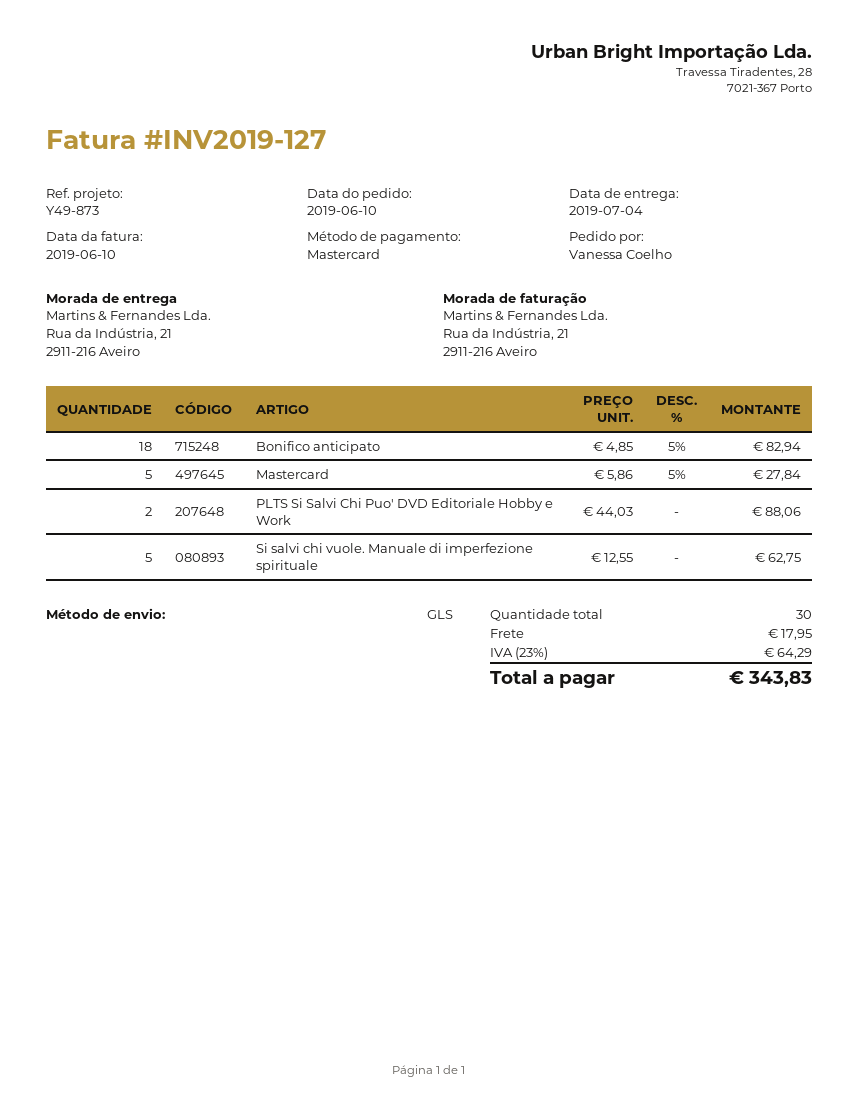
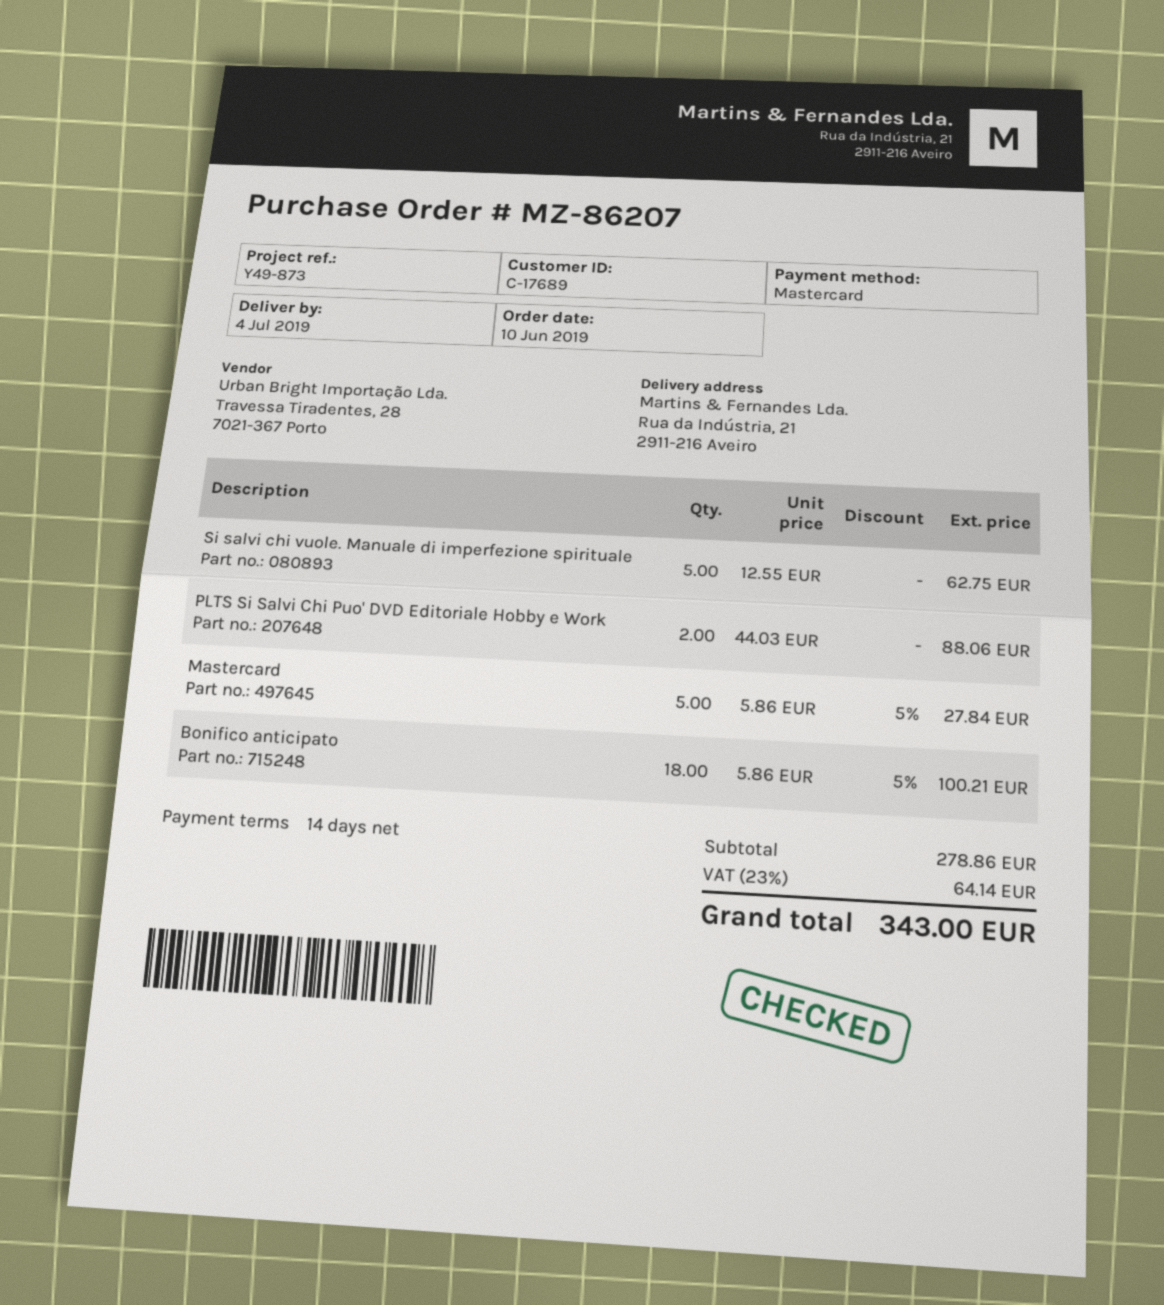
Bonifico anticipato: 18 x 4.85 - 5% = 82.94 -> 18 x 5.86 - 5% = 100.21
shipping: 17.95 -> none
tax: 23% = 64.29 -> 23% = 64.14
total: 343.83 -> 343.00

